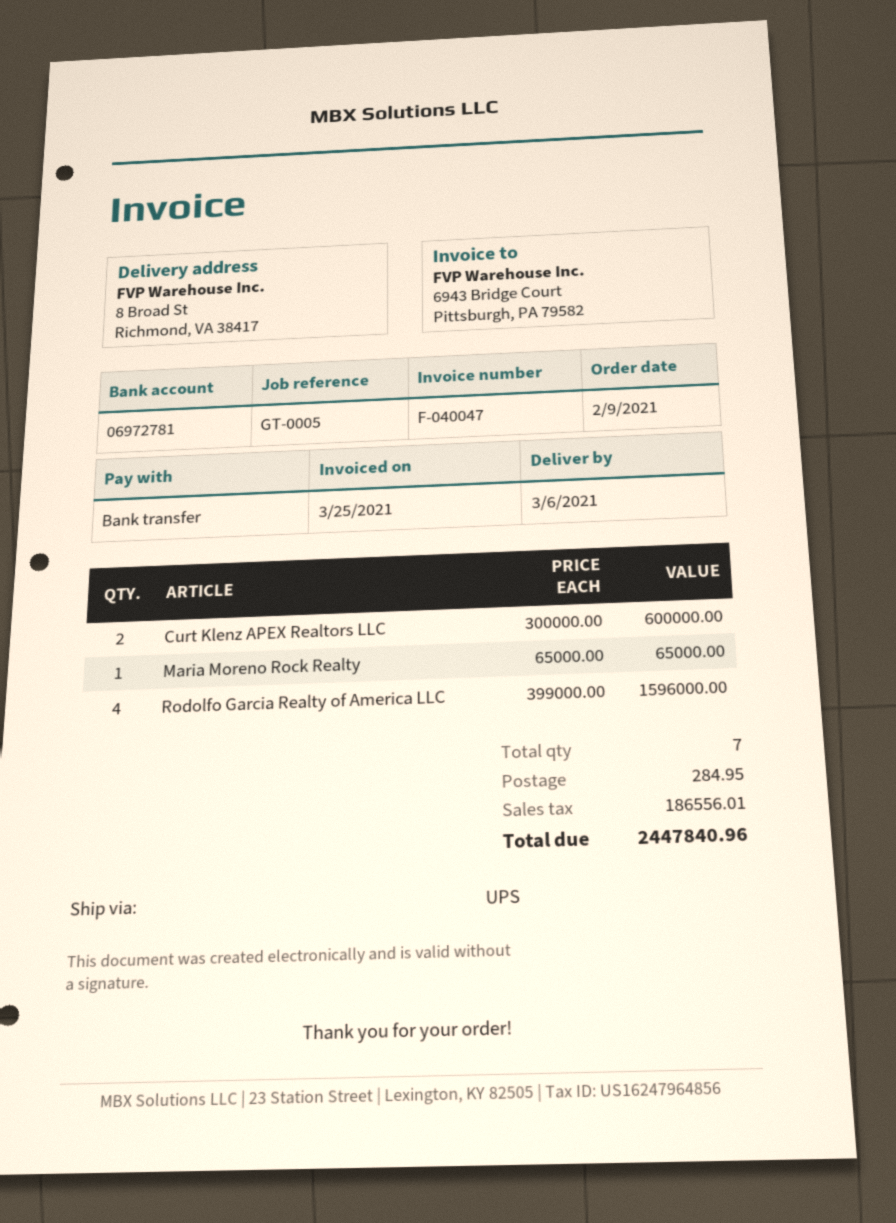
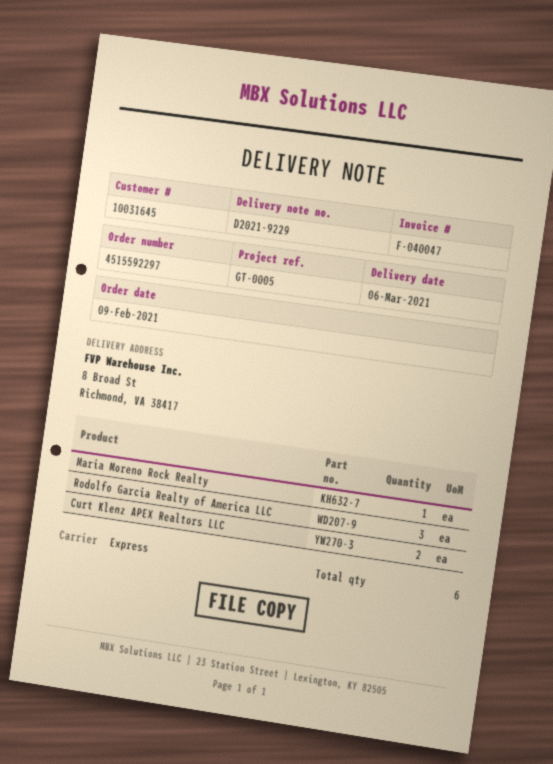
shipping method: UPS -> express
Rodolfo Garcia Realty of America LLC: 4 -> 3
total quantity: 7 -> 6

